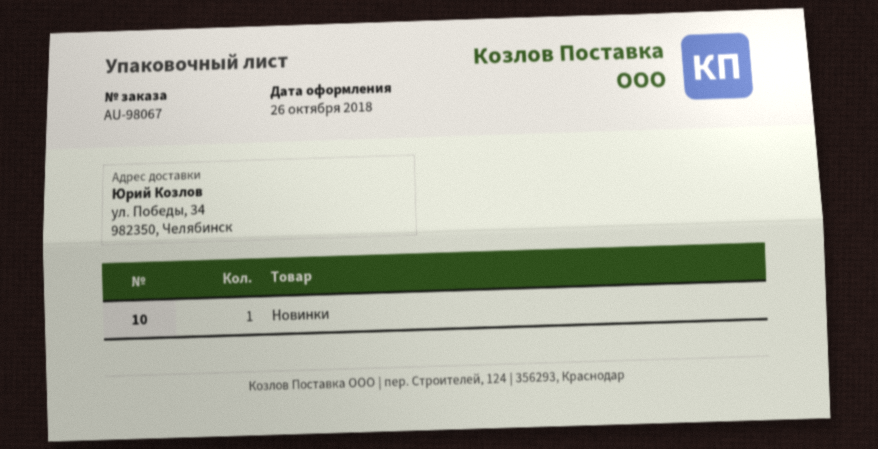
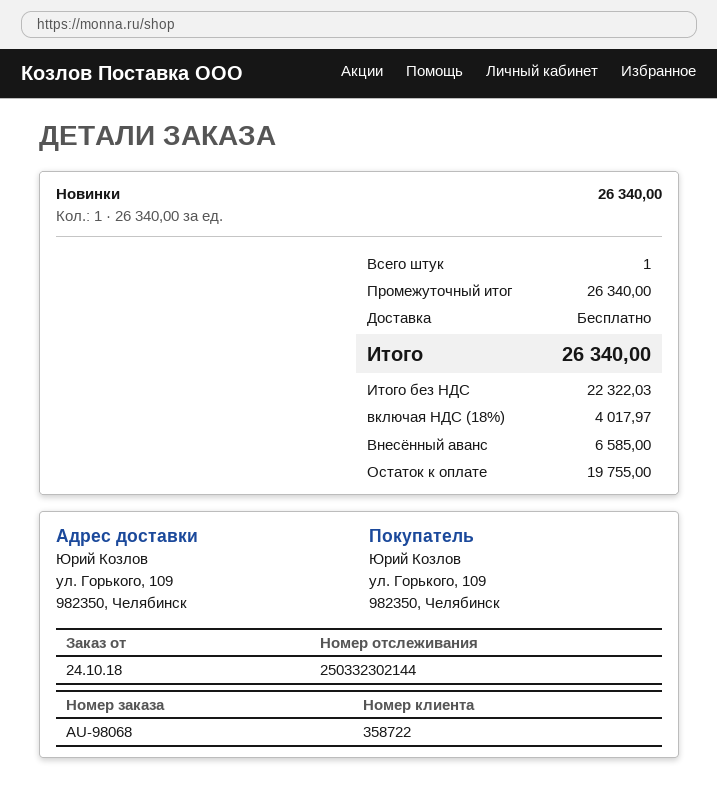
order number: AU-98067 -> AU-98068
order date: 2018-10-26 -> 2018-10-24
ship to: ул. Победы, 34, 982350, Челябинск -> ул. Горького, 109, 982350, Челябинск

